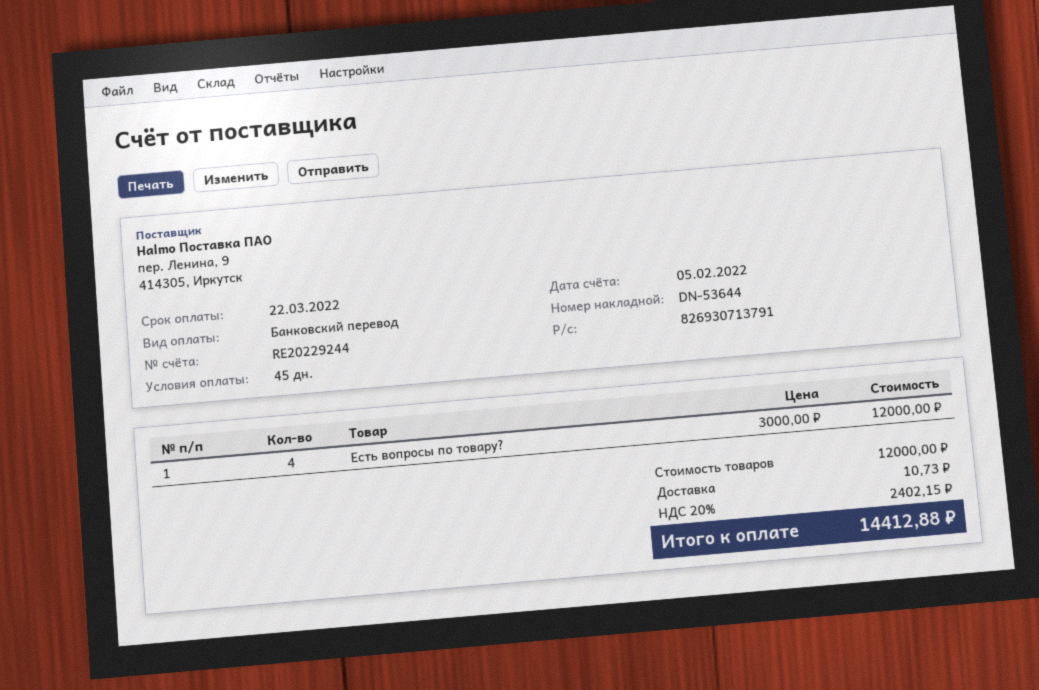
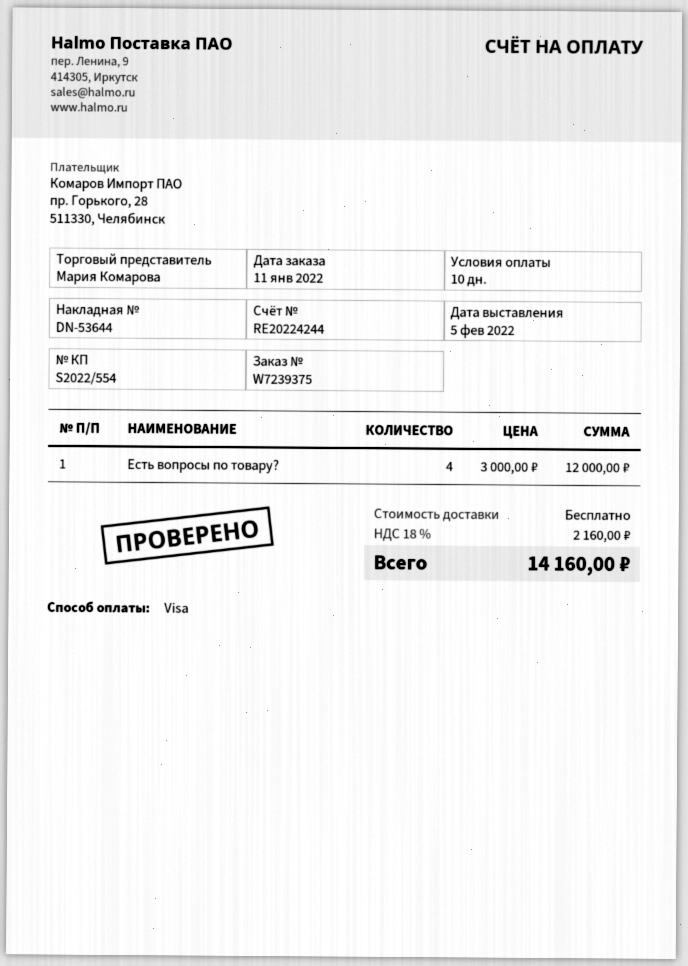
invoice number: RE20229244 -> RE20224244
payment terms: 45 days -> 10 days
payment method: bank transfer -> Visa
shipping: 10.73 -> 0.00
tax: 20% = 2402.15 -> 18% = 2160.00
total: 14412.88 -> 14160.00

